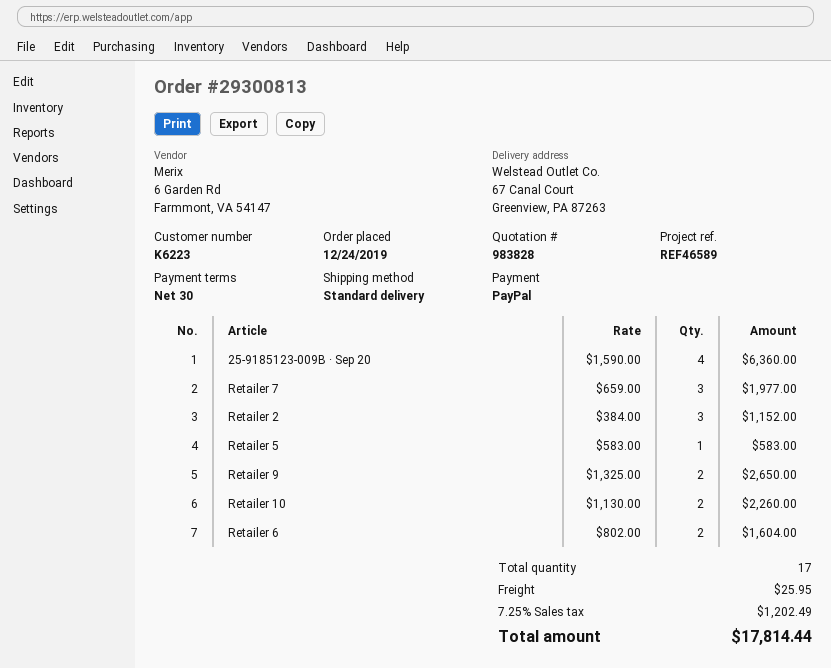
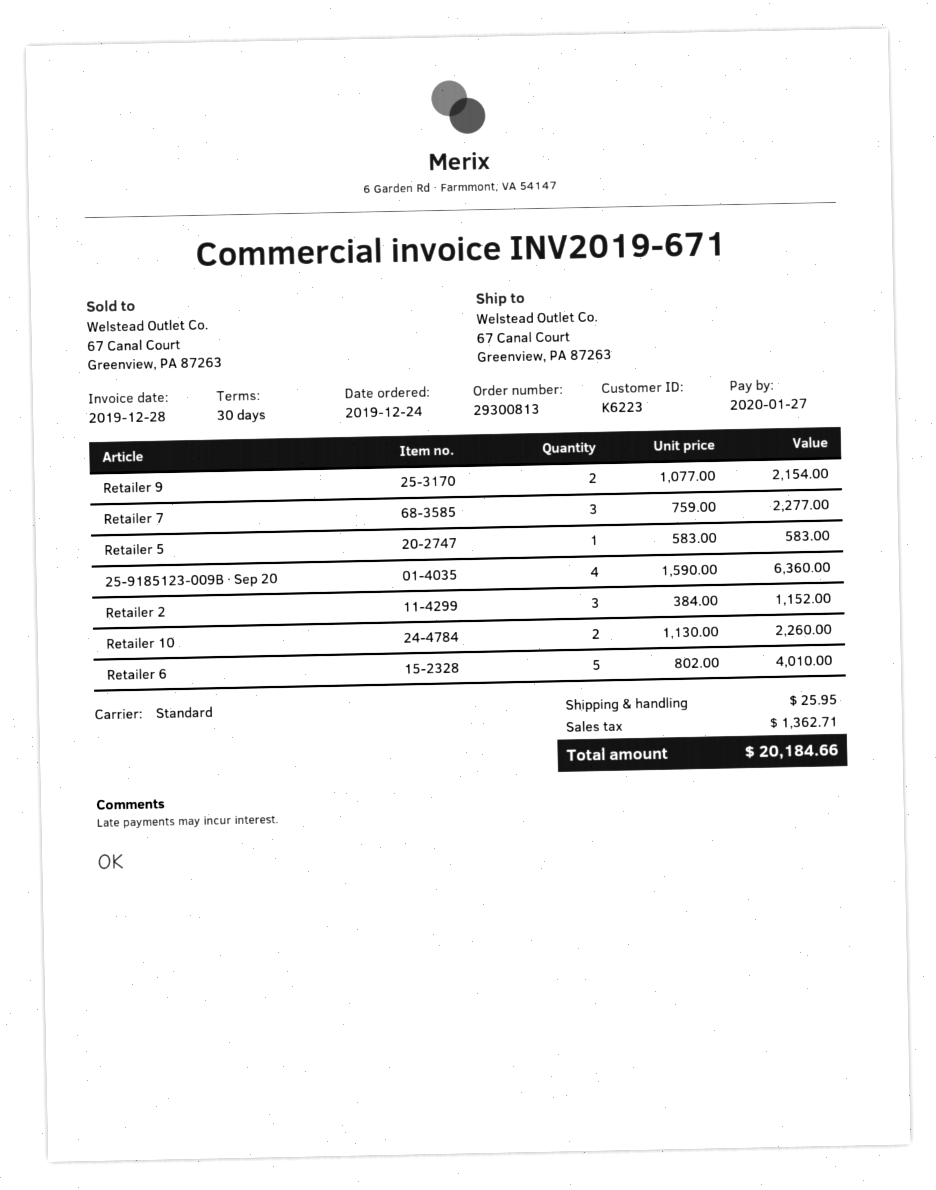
Retailer 7: 3 x 659.00 = 1977.00 -> 3 x 759.00 = 2277.00
Retailer 9: 2 x 1325.00 = 2650.00 -> 2 x 1077.00 = 2154.00
Retailer 6: 2 x 802.00 = 1604.00 -> 5 x 802.00 = 4010.00
tax: 1202.49 -> 1362.71
total: 17814.44 -> 20184.66

